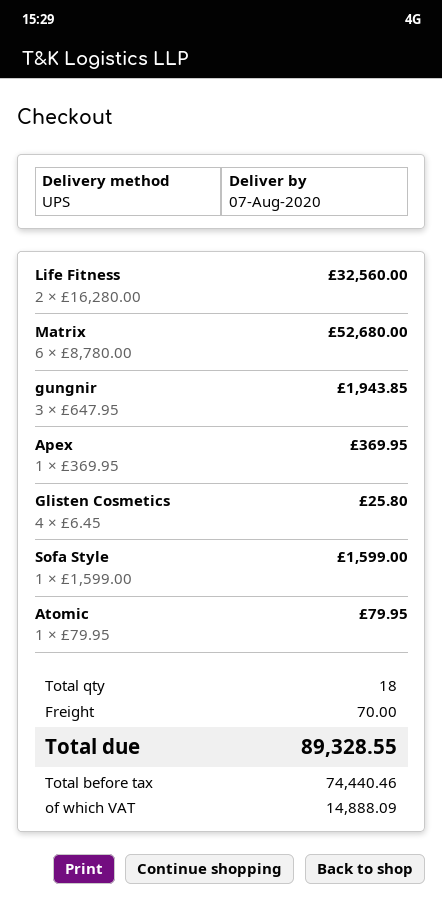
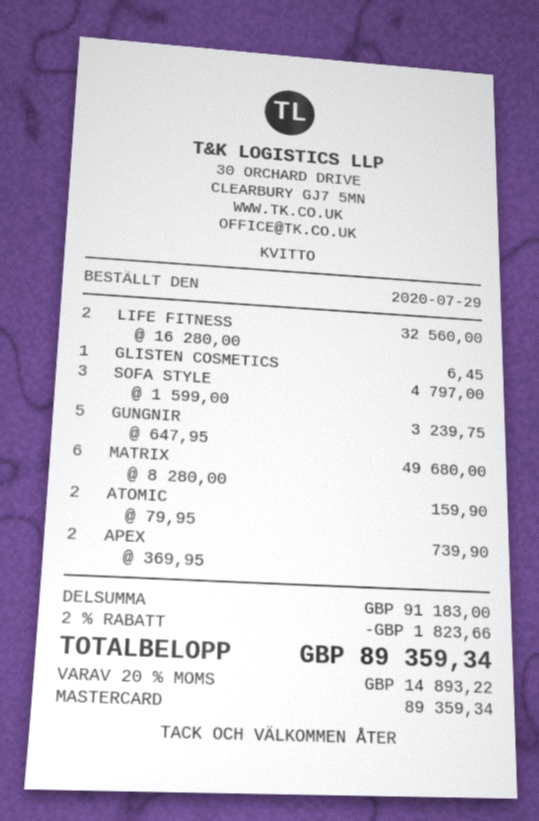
Matrix: 6 x 8780.00 = 52680.00 -> 6 x 8280.00 = 49680.00
gungnir: 3 x 647.95 = 1943.85 -> 5 x 647.95 = 3239.75
Apex: 1 x 369.95 = 369.95 -> 2 x 369.95 = 739.90
Glisten Cosmetics: 4 x 6.45 = 25.80 -> 1 x 6.45 = 6.45
Sofa Style: 1 x 1599.00 = 1599.00 -> 3 x 1599.00 = 4797.00
Atomic: 1 x 79.95 = 79.95 -> 2 x 79.95 = 159.90
discount: none -> 2% = 1823.66
shipping: 70.00 -> none
tax: 14888.09 -> 14893.22
total: 89328.55 -> 89359.34

